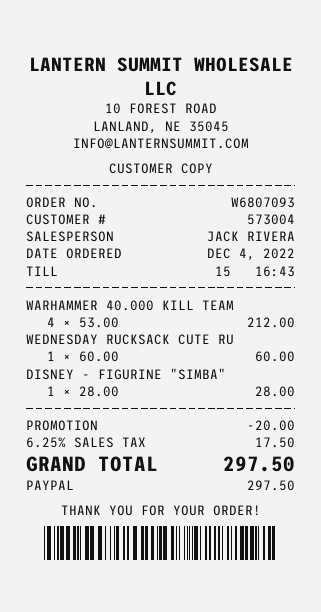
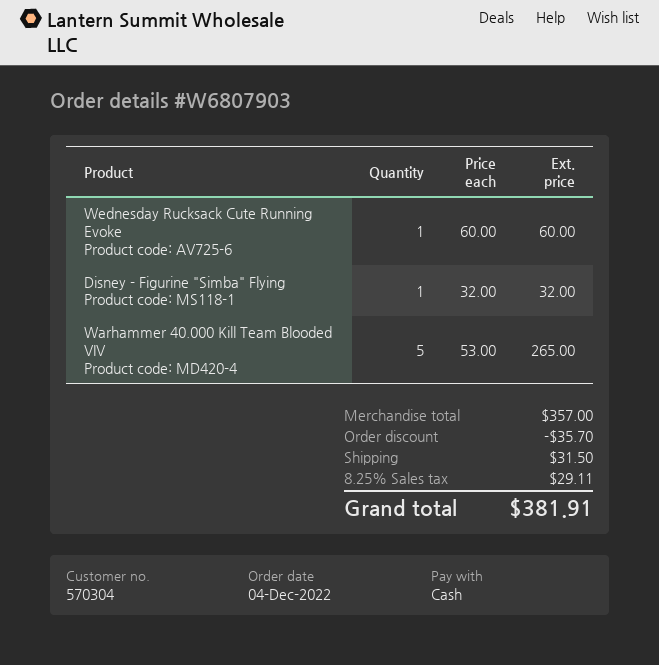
order number: W6807093 -> W6807903
customer number: 573004 -> 570304
payment method: PayPal -> cash
WARHAMMER 40.000 KILL TEAM: 4 x 53.00 = 212.00 -> 5 x 53.00 = 265.00
DISNEY - FIGURINE "SIMBA": 1 x 28.00 = 28.00 -> 1 x 32.00 = 32.00
discount: 20.00 -> 35.70
shipping: none -> 31.50
tax: 6.25% = 17.50 -> 8.25% = 29.11
total: 297.50 -> 381.91

